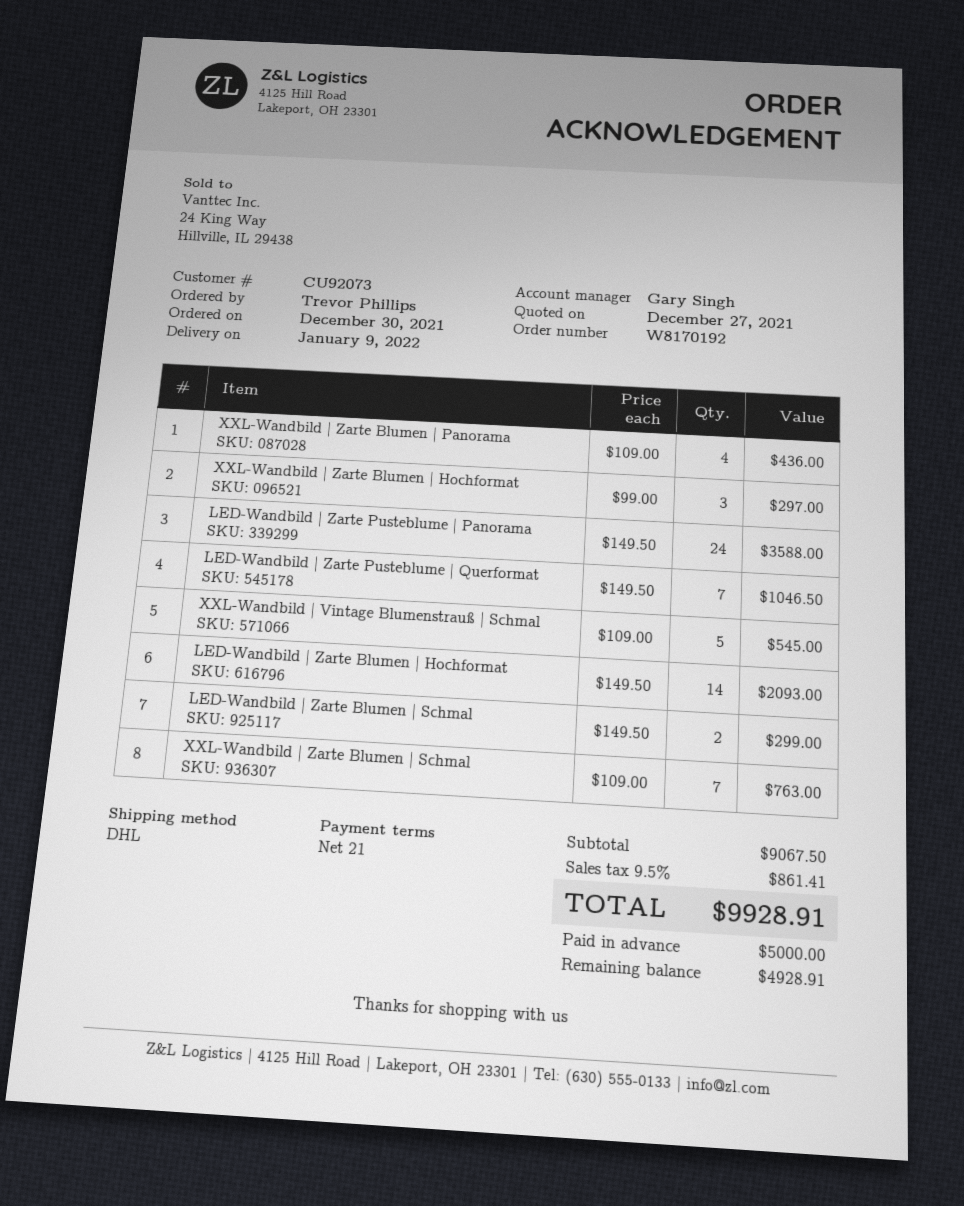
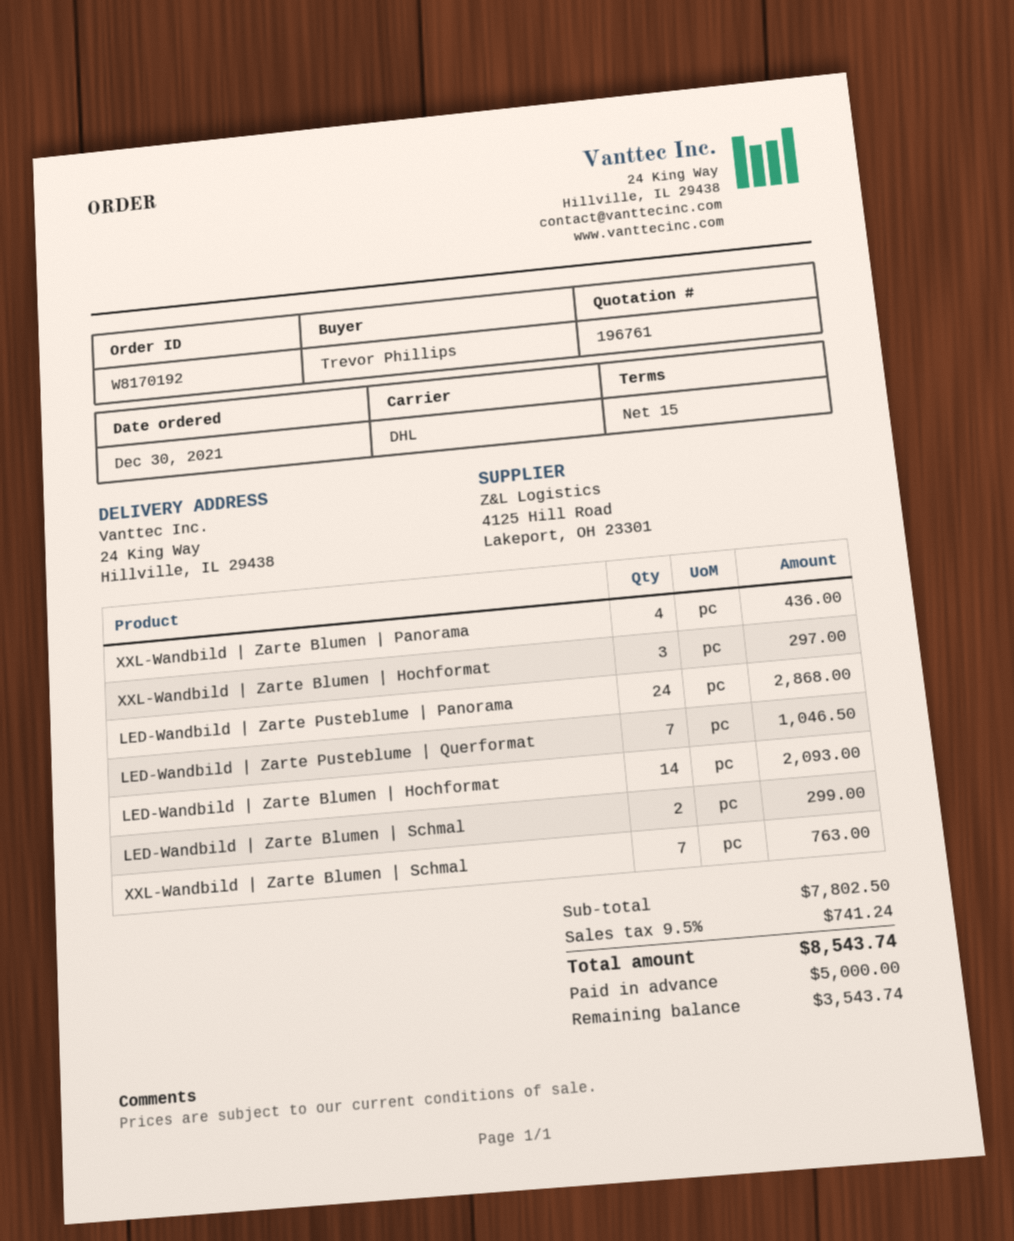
payment terms: 21 days -> 15 days
LED-Wandbild | Zarte Pusteblume | Panorama: 24 for 3588.00 -> 24 for 2868.00
XXL-Wandbild | Vintage Blumenstrauß | Schmal: 5 for 545.00 -> none
subtotal: 9067.50 -> 7802.50
tax: 9.5% = 861.41 -> 9.5% = 741.24
total: 9928.91 -> 8543.74
balance: 4928.91 -> 3543.74

